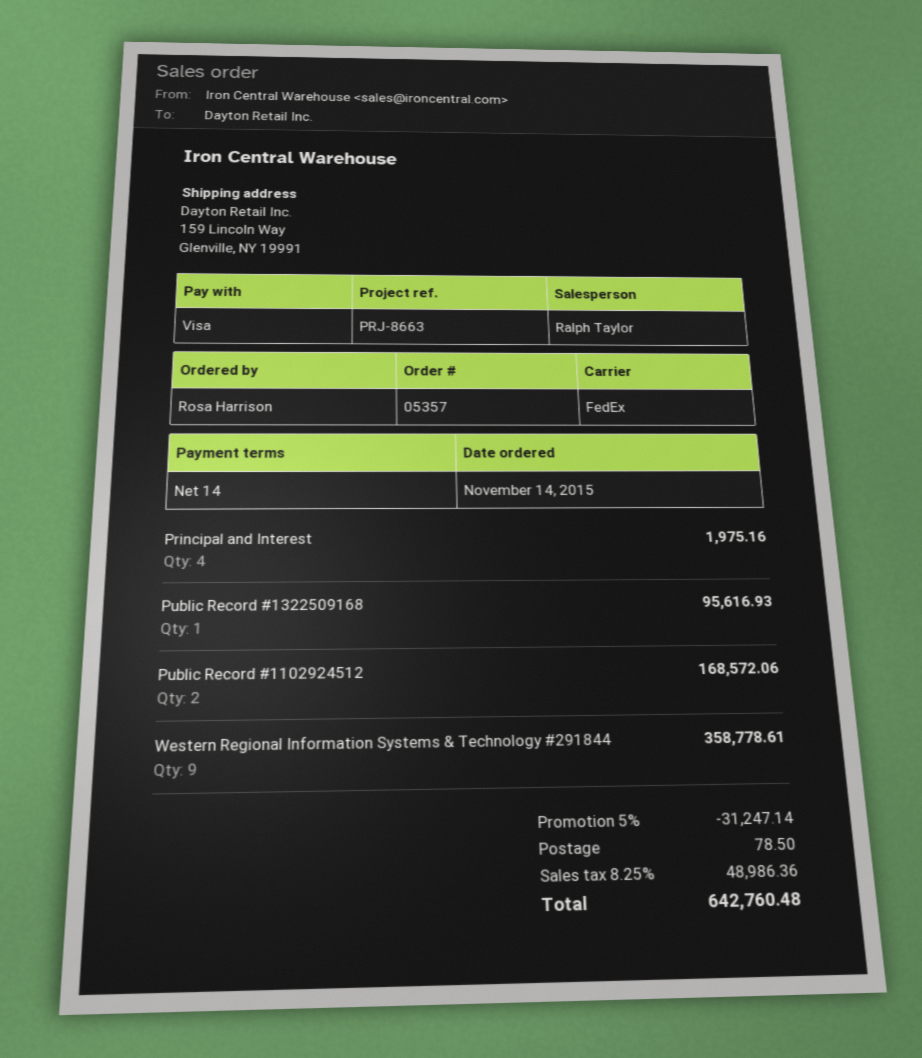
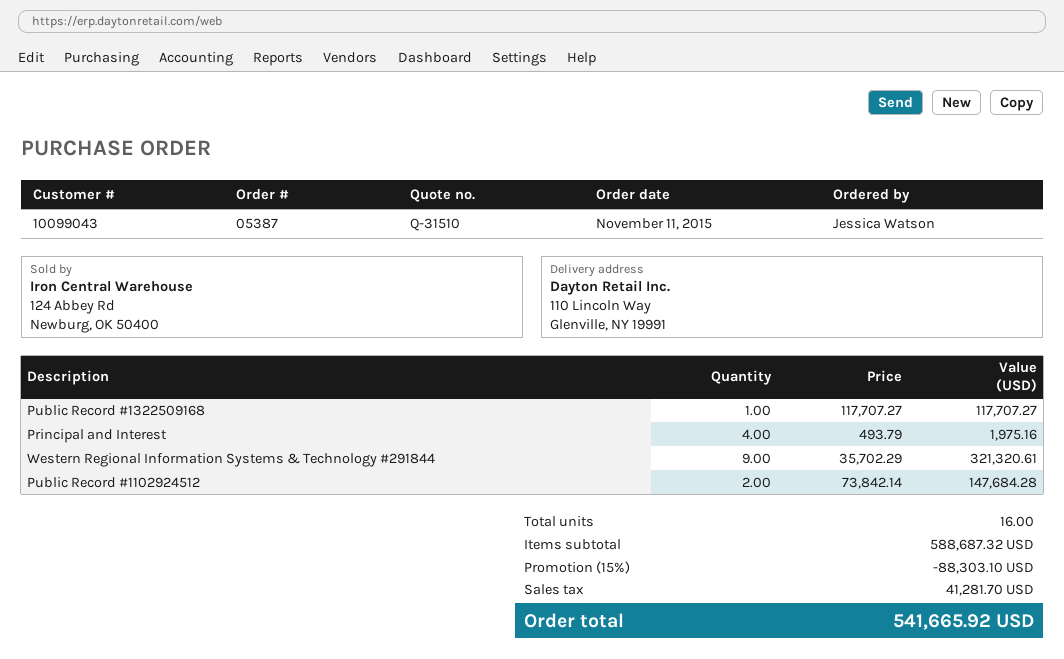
order number: 05357 -> 05387
order date: 2015-11-14 -> 2015-11-11
ordered by: Rosa Harrison -> Jessica Watson
ship to: 159 Lincoln Way, Glenville, NY 19991 -> 110 Lincoln Way, Glenville, NY 19991
Public Record #1322509168: 1 for 95616.93 -> 1 for 117707.27
Public Record #1102924512: 2 for 168572.06 -> 2 for 147684.28
Western Regional Information Systems & Technology #291844: 9 for 358778.61 -> 9 for 321320.61
discount: 5% = 31247.14 -> 15% = 88303.10
shipping: 78.50 -> none
tax: 48986.36 -> 41281.70
total: 642760.48 -> 541665.92

